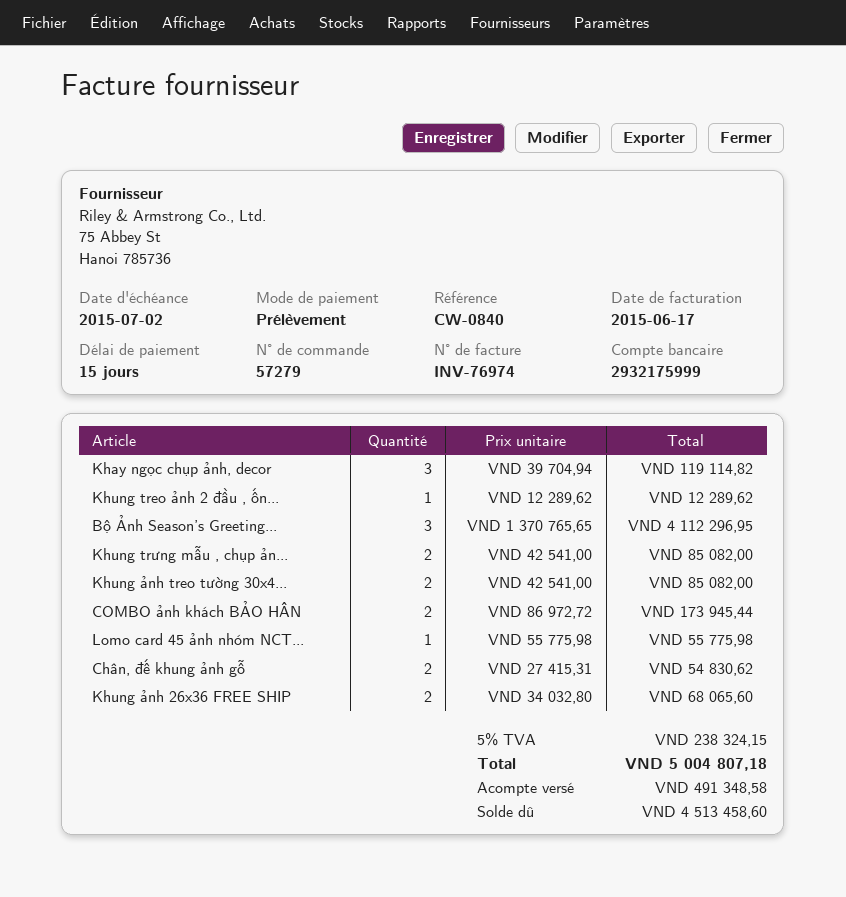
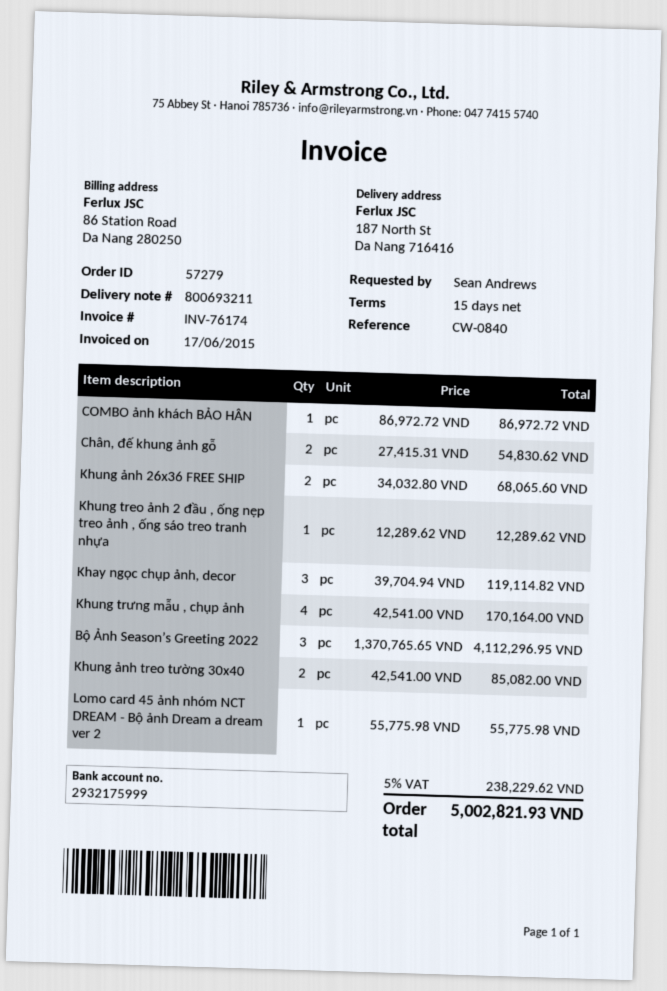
invoice number: INV-76974 -> INV-76174
Khung trưng mẫu , chụp ản...: 2 x 42541.00 = 85082.00 -> 4 x 42541.00 = 170164.00
COMBO ảnh khách BẢO HÂN: 2 x 86972.72 = 173945.44 -> 1 x 86972.72 = 86972.72
tax: 5% = 238324.15 -> 5% = 238229.62
total: 5004807.18 -> 5002821.93

